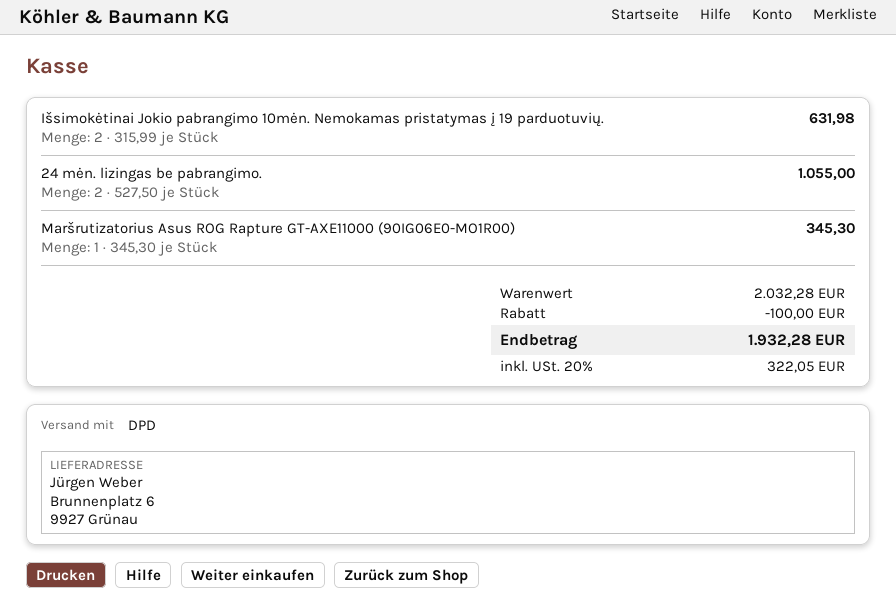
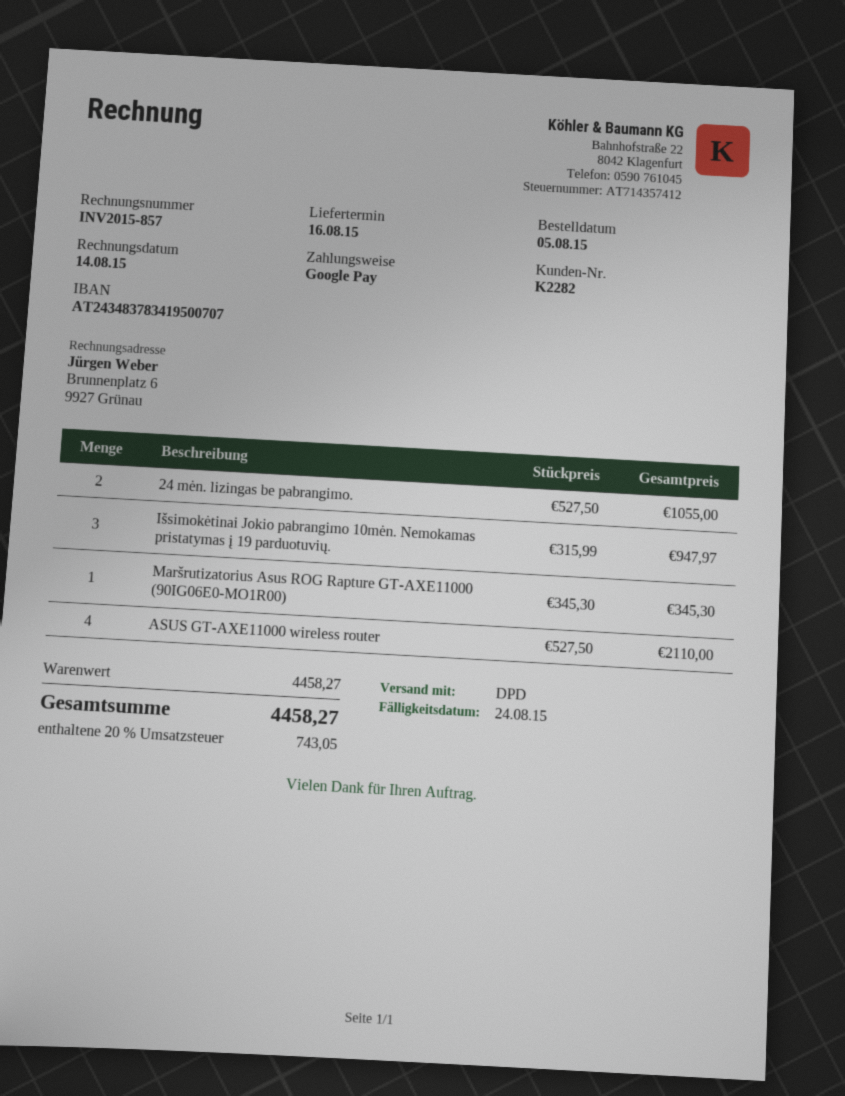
Išsimokėtinai Jokio pabrangimo 10mėn. Nemokamas pristatymas į 19 parduotuvių.: 2 x 315.99 = 631.98 -> 3 x 315.99 = 947.97
ASUS GT-AXE11000 wireless router: none -> 4 x 527.50 = 2110.00
subtotal: 2032.28 -> 4458.27
discount: 100.00 -> none
tax: 20% = 322.05 -> 20% = 743.05
total: 1932.28 -> 4458.27

